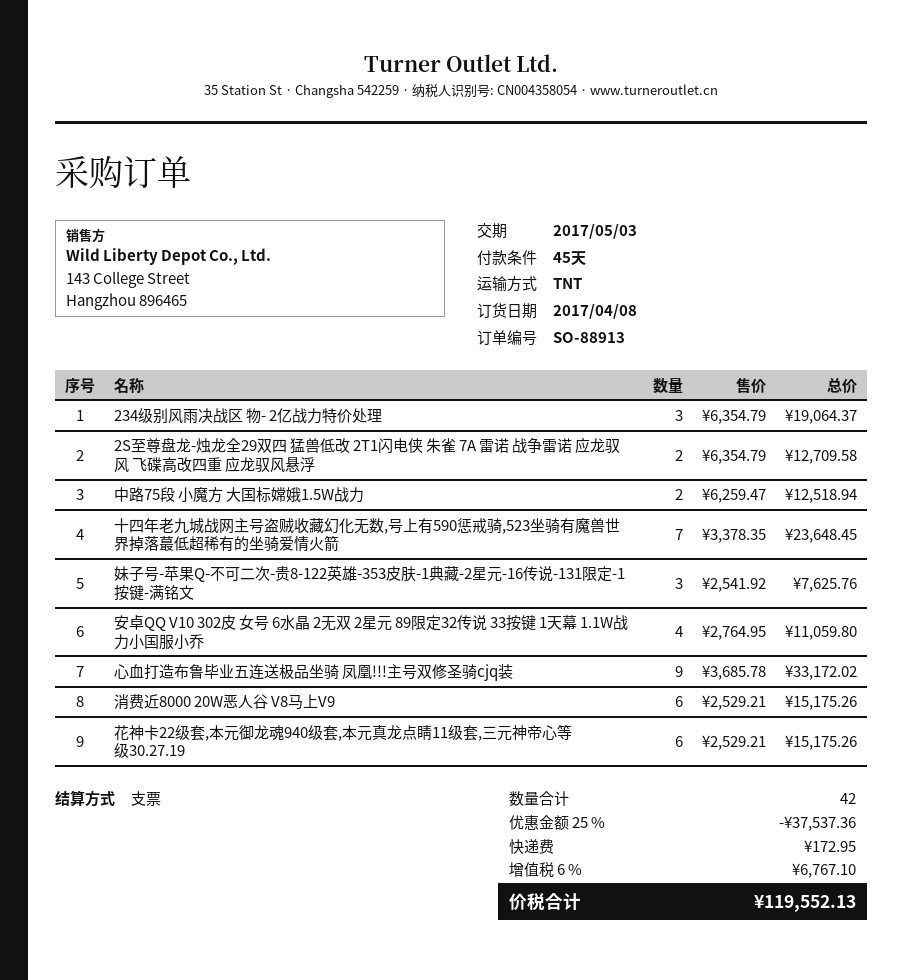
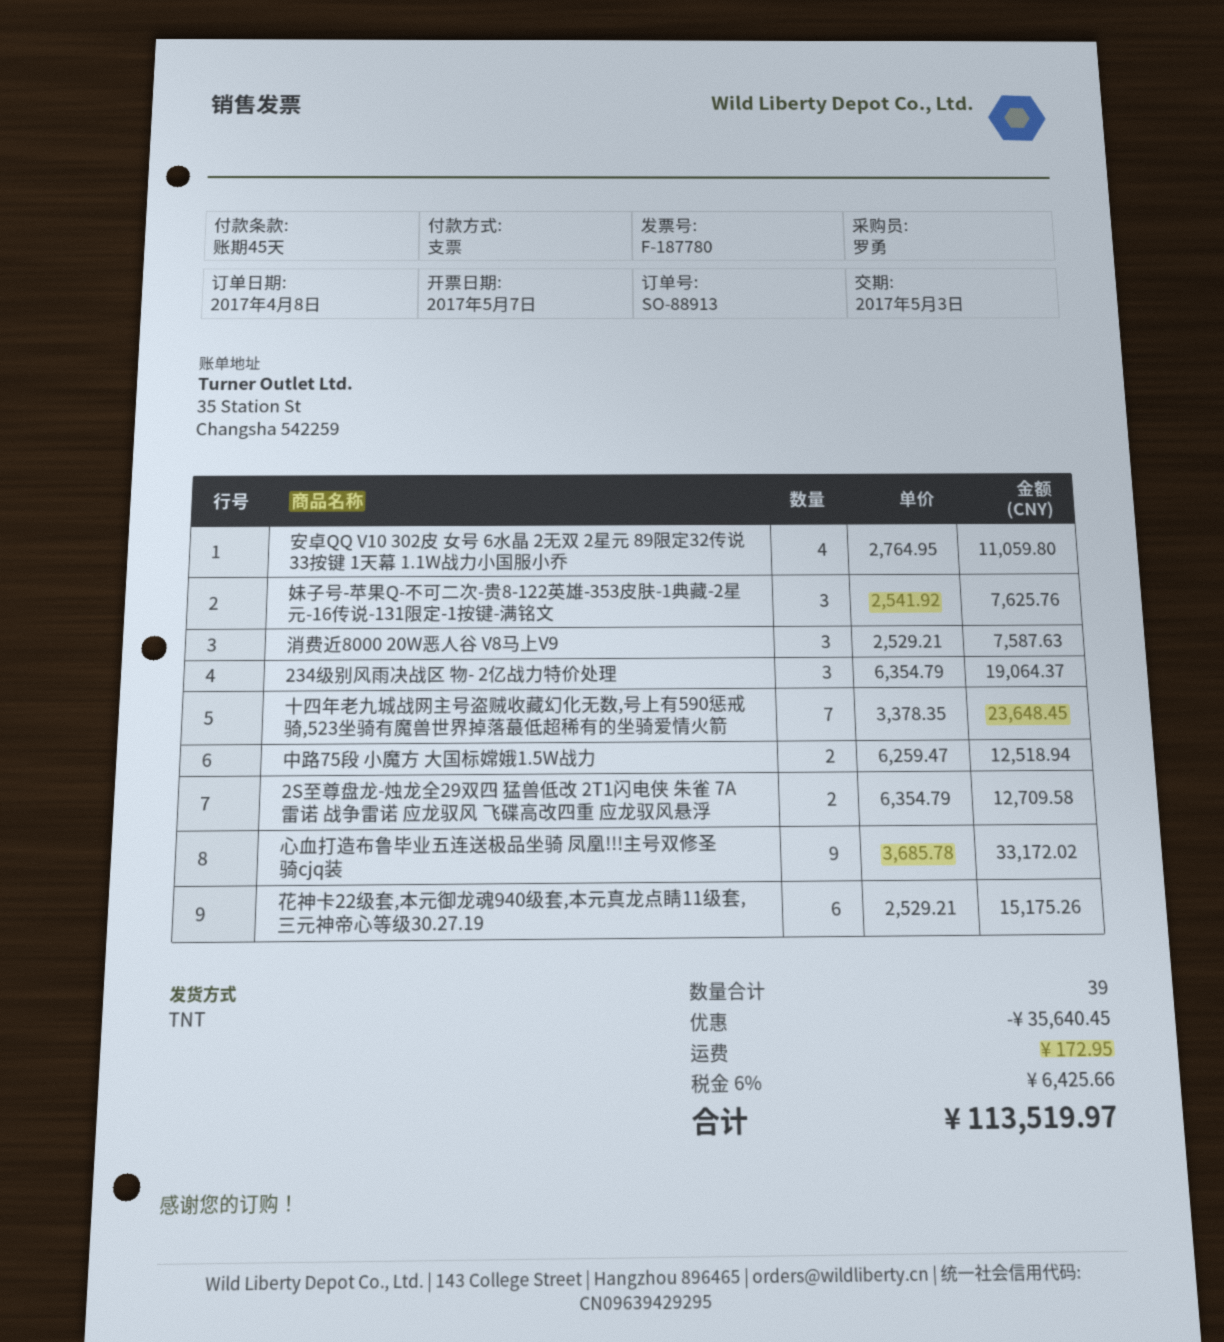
消费近8000 20W恶人谷 V8马上V9: 6 x 2529.21 = 15175.26 -> 3 x 2529.21 = 7587.63
total quantity: 42 -> 39
discount: 37537.36 -> 35640.45
tax: 6% = 6767.10 -> 6% = 6425.66
total: 119552.13 -> 113519.97

